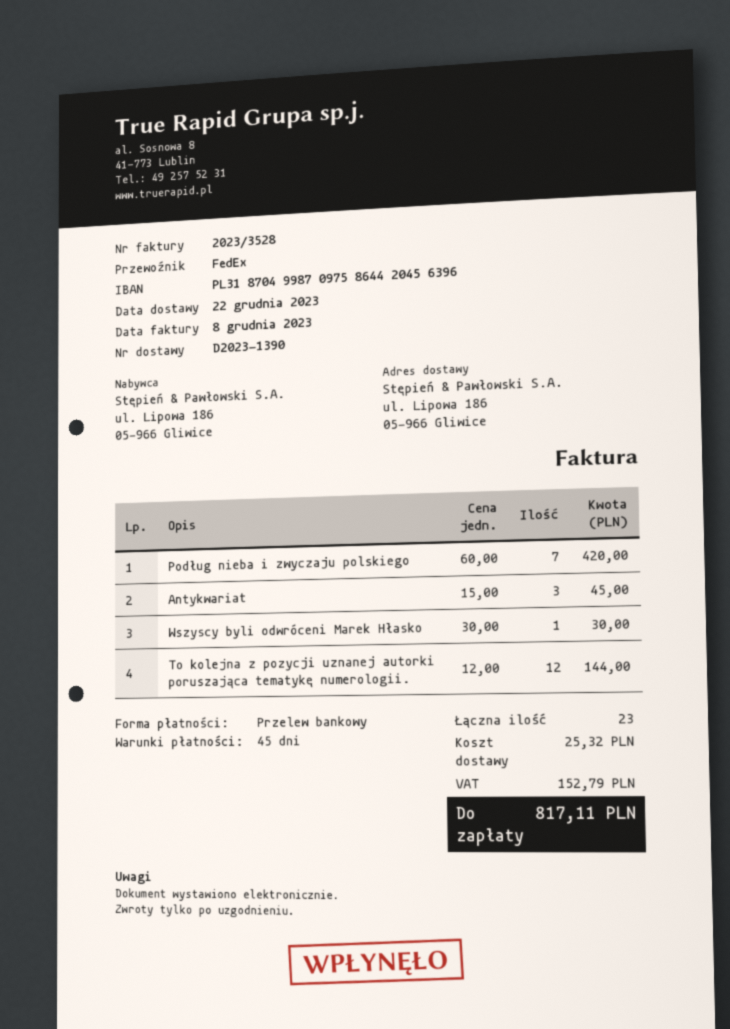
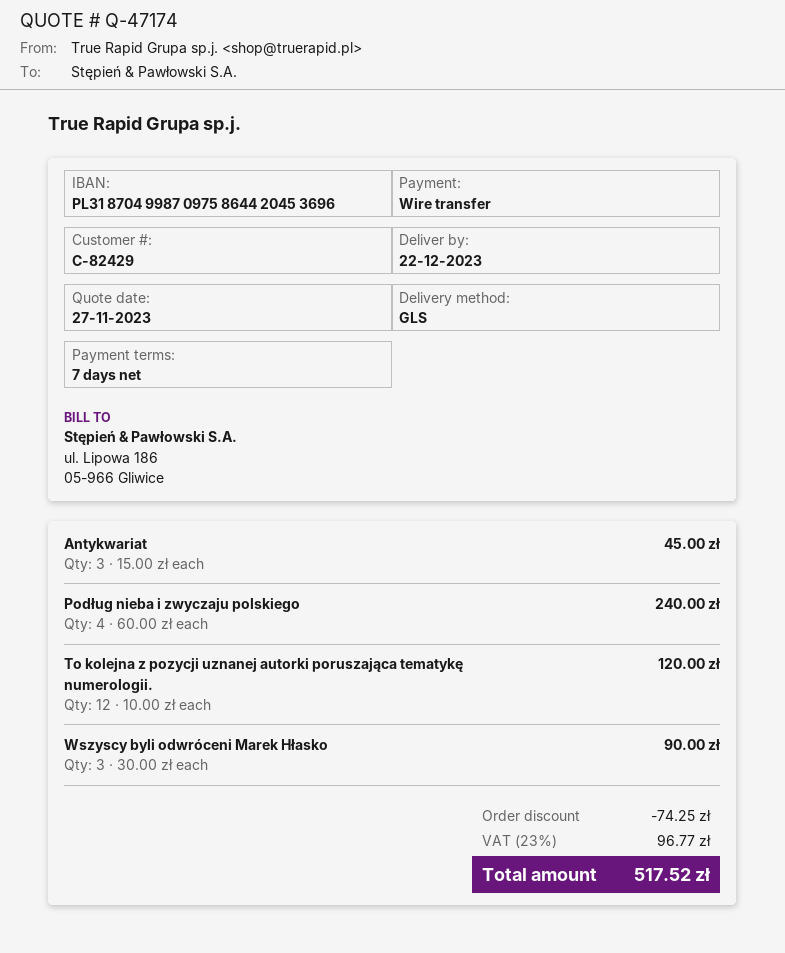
payment terms: 45 days -> 7 days
bank account: PL31870499870975864420456396 -> PL31870499870975864420453696
shipping method: FedEx -> GLS
Podług nieba i zwyczaju polskiego: 7 x 60.00 = 420.00 -> 4 x 60.00 = 240.00
Wszyscy byli odwróceni Marek Hłasko: 1 x 30.00 = 30.00 -> 3 x 30.00 = 90.00
To kolejna z pozycji uznanej autorki poruszająca tematykę numerologii.: 12 x 12.00 = 144.00 -> 12 x 10.00 = 120.00
discount: none -> 74.25
shipping: 25.32 -> none
tax: 152.79 -> 96.77
total: 817.11 -> 517.52

